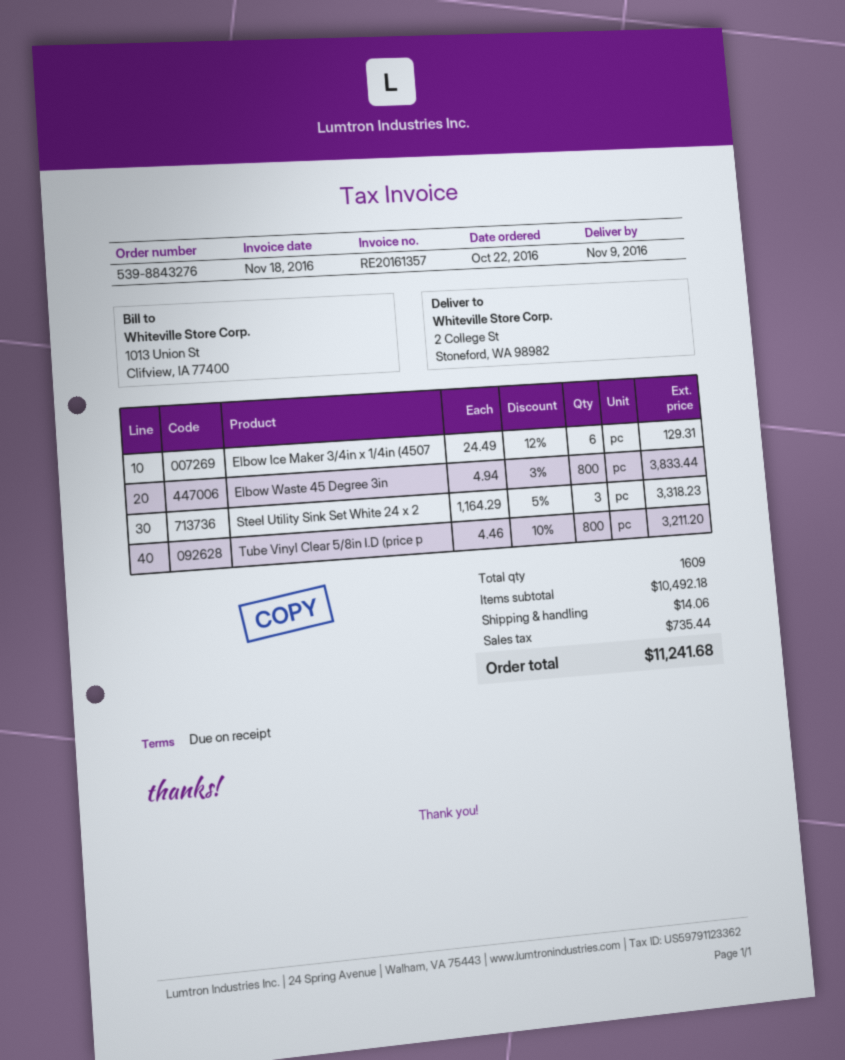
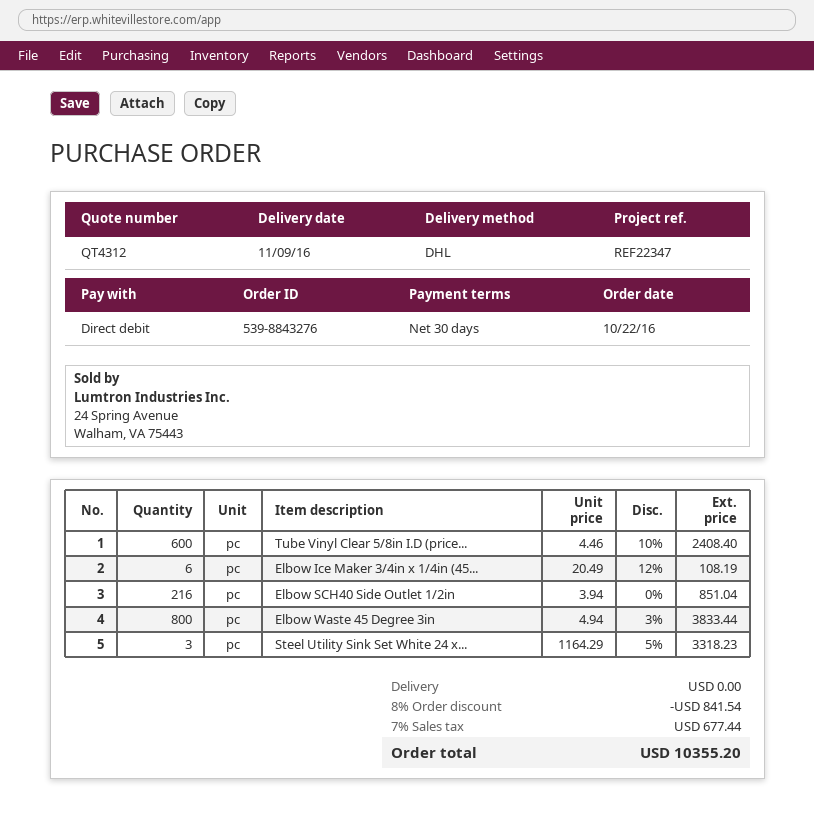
payment terms: on receipt -> 30 days
Elbow Ice Maker 3/4in x 1/4in (4507: 6 x 24.49 - 12% = 129.31 -> 6 x 20.49 - 12% = 108.19
Tube Vinyl Clear 5/8in I.D (price p: 800 x 4.46 - 10% = 3211.20 -> 600 x 4.46 - 10% = 2408.40
Elbow SCH40 Side Outlet 1/2in: none -> 216 x 3.94 = 851.04
discount: none -> 8% = 841.54
shipping: 14.06 -> 0.00
tax: 735.44 -> 677.44
total: 11241.68 -> 10355.20

